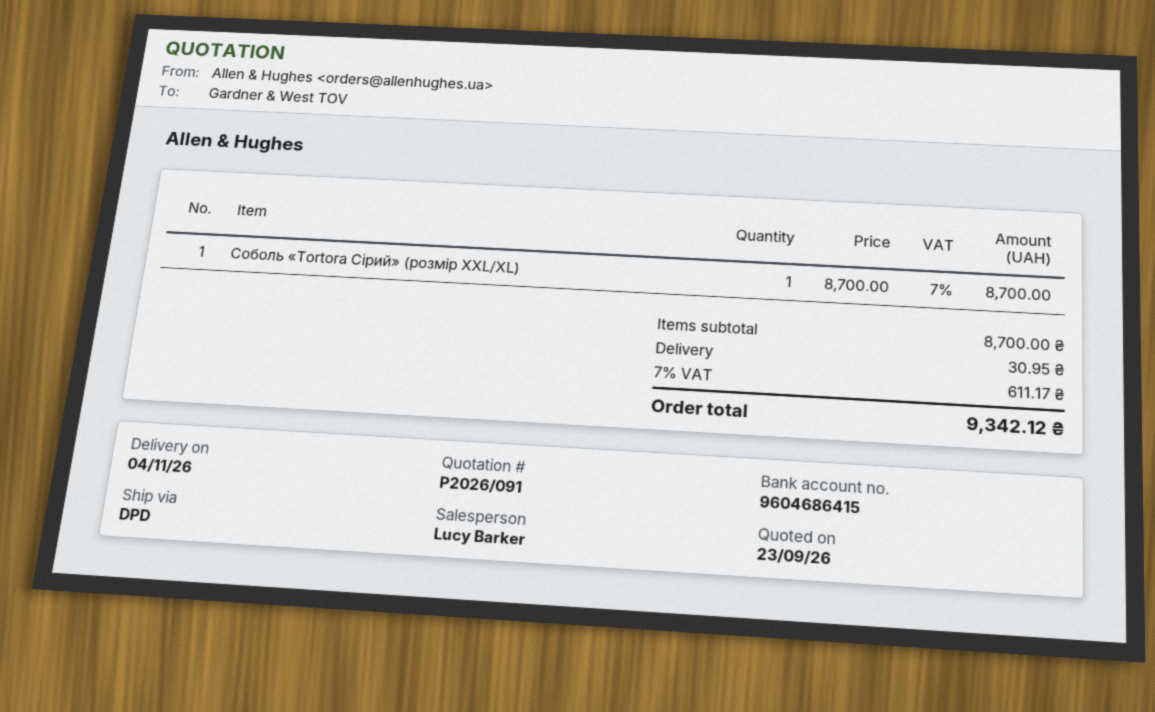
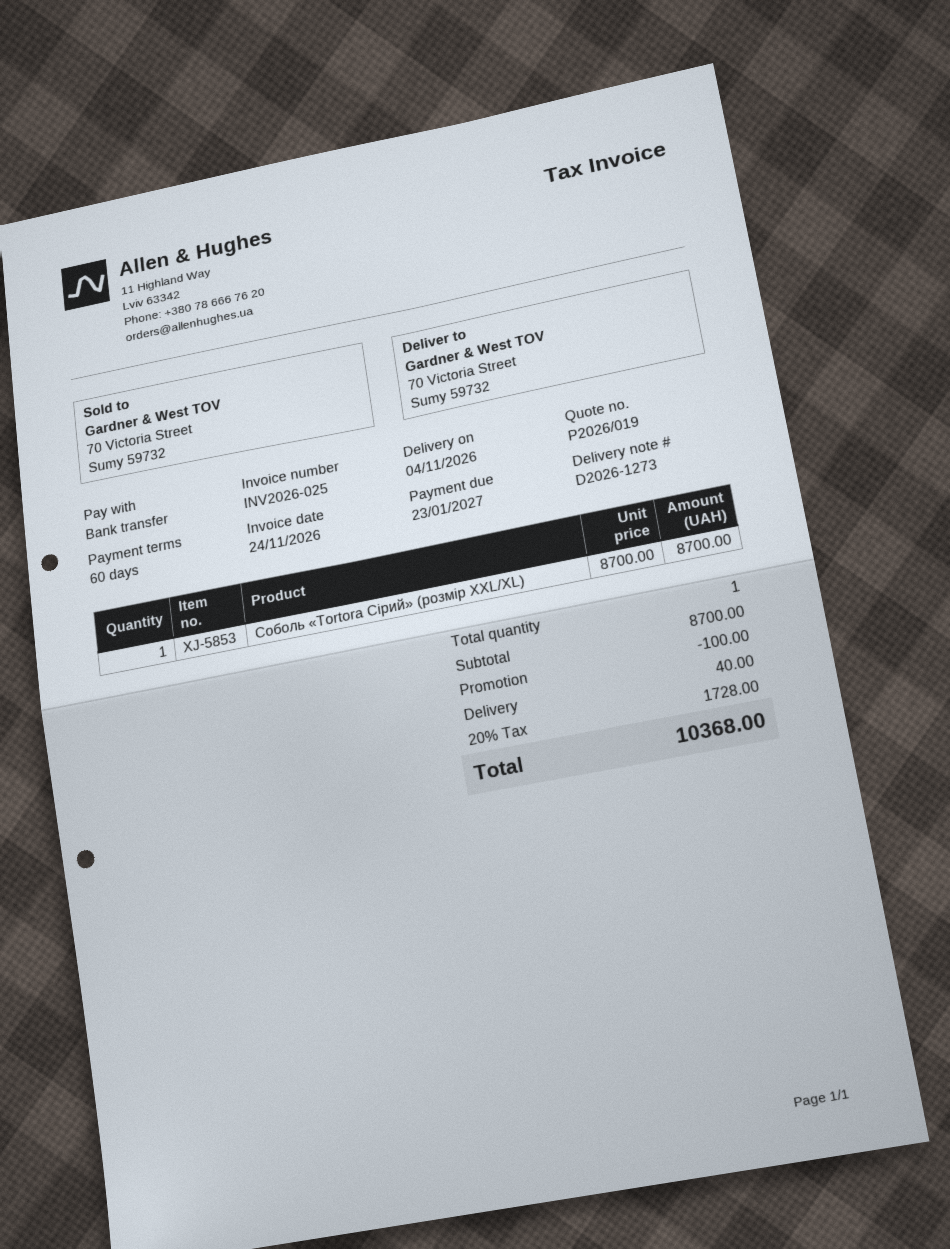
quote number: P2026/091 -> P2026/019
discount: none -> 100.00
shipping: 30.95 -> 40.00
tax: 7% = 611.17 -> 20% = 1728.00
total: 9342.12 -> 10368.00

